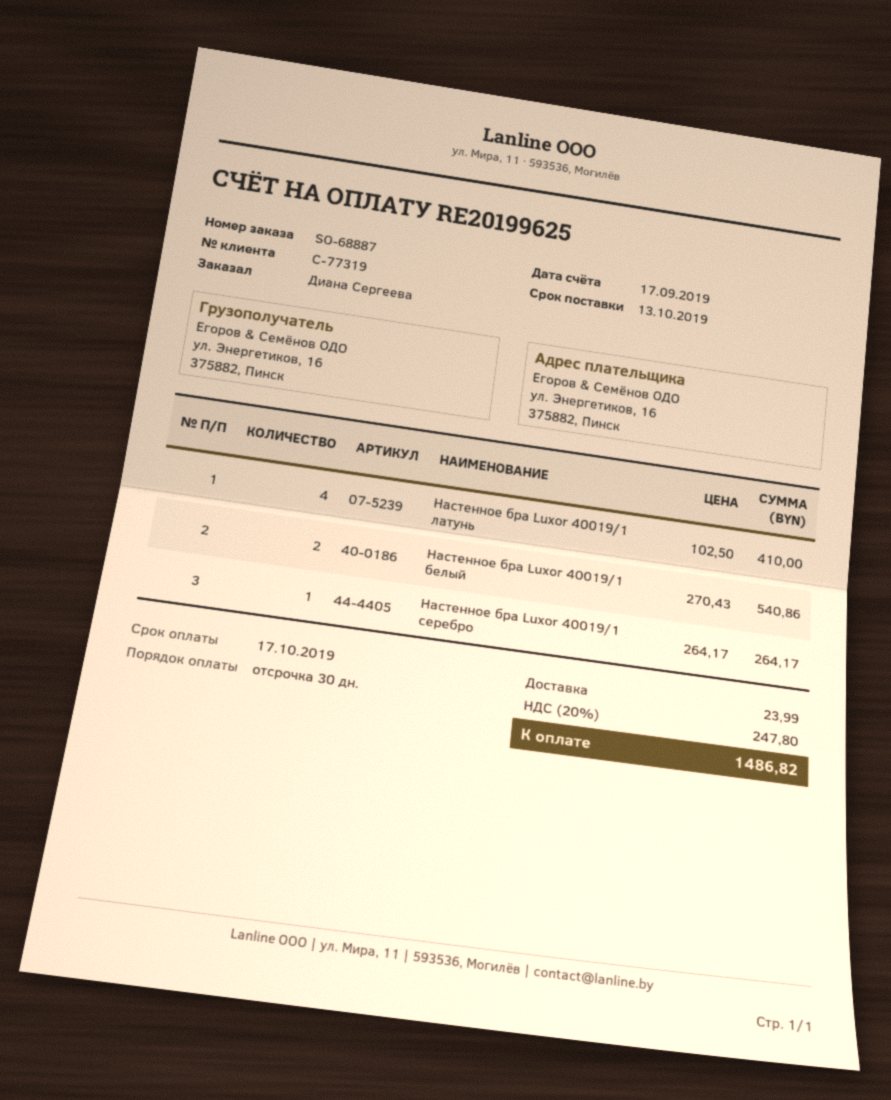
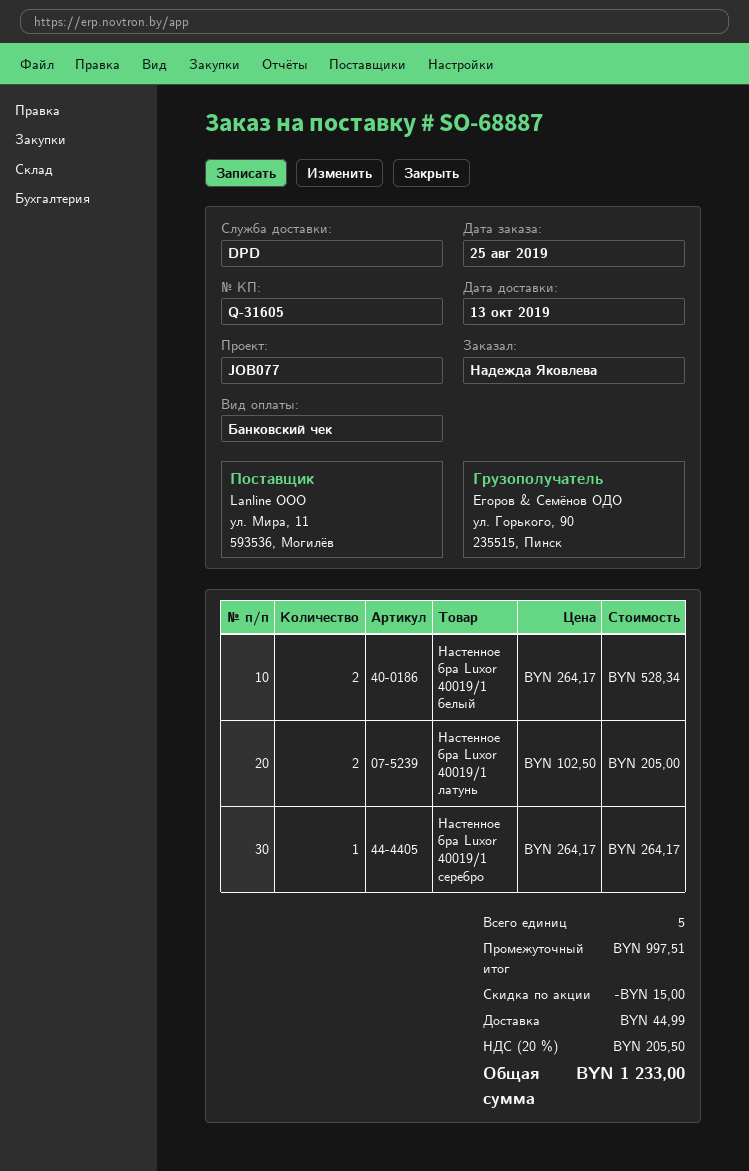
ordered by: Диана Сергеева -> Надежда Яковлева
ship to: ул. Энергетиков, 16, 375882, Пинск -> ул. Горького, 90, 235515, Пинск
Настенное бра Luxor 40019/1 латунь: 4 x 102.50 = 410.00 -> 2 x 102.50 = 205.00
Настенное бра Luxor 40019/1 белый: 2 x 270.43 = 540.86 -> 2 x 264.17 = 528.34
discount: none -> 15.00
shipping: 23.99 -> 44.99
tax: 20% = 247.80 -> 20% = 205.50
total: 1486.82 -> 1233.00

